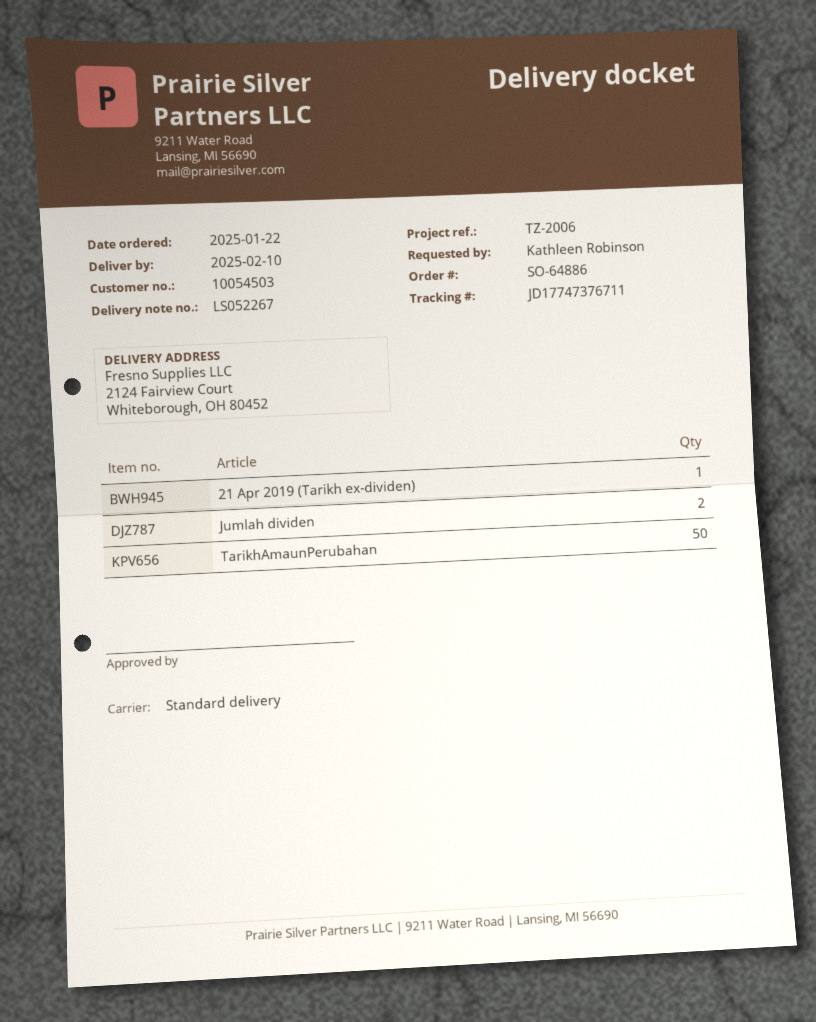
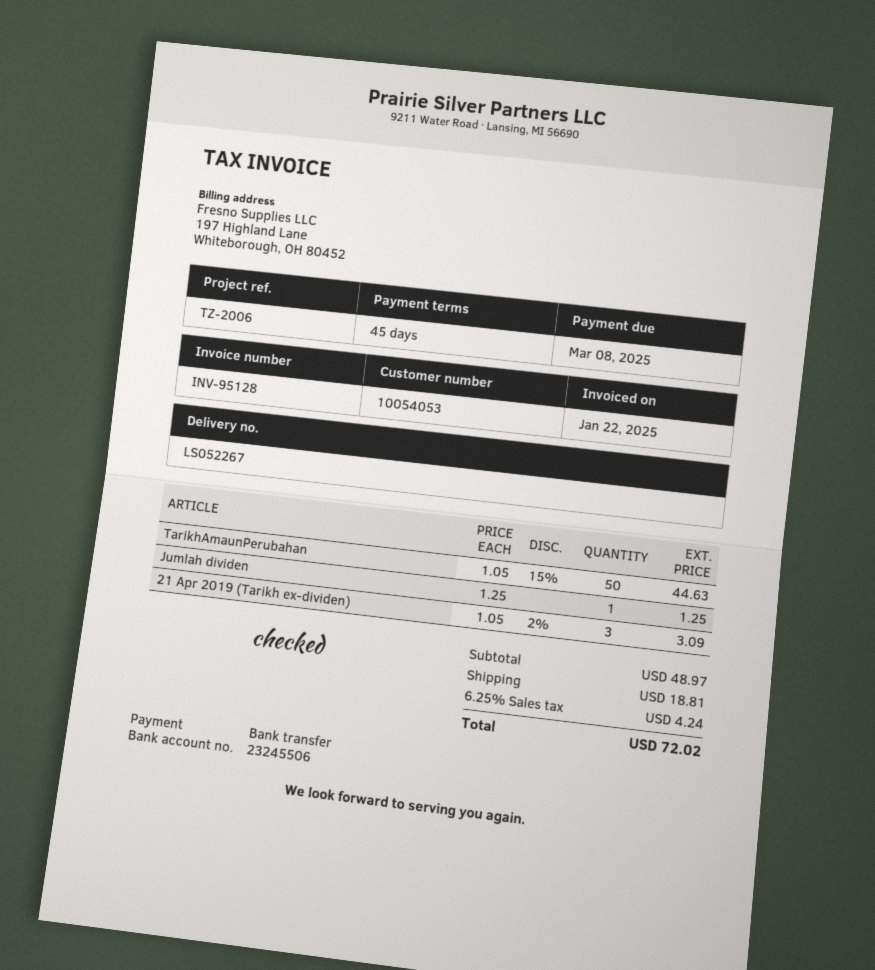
customer number: 10054503 -> 10054053
21 Apr 2019 (Tarikh ex-dividen): 1 -> 3
Jumlah dividen: 2 -> 1

